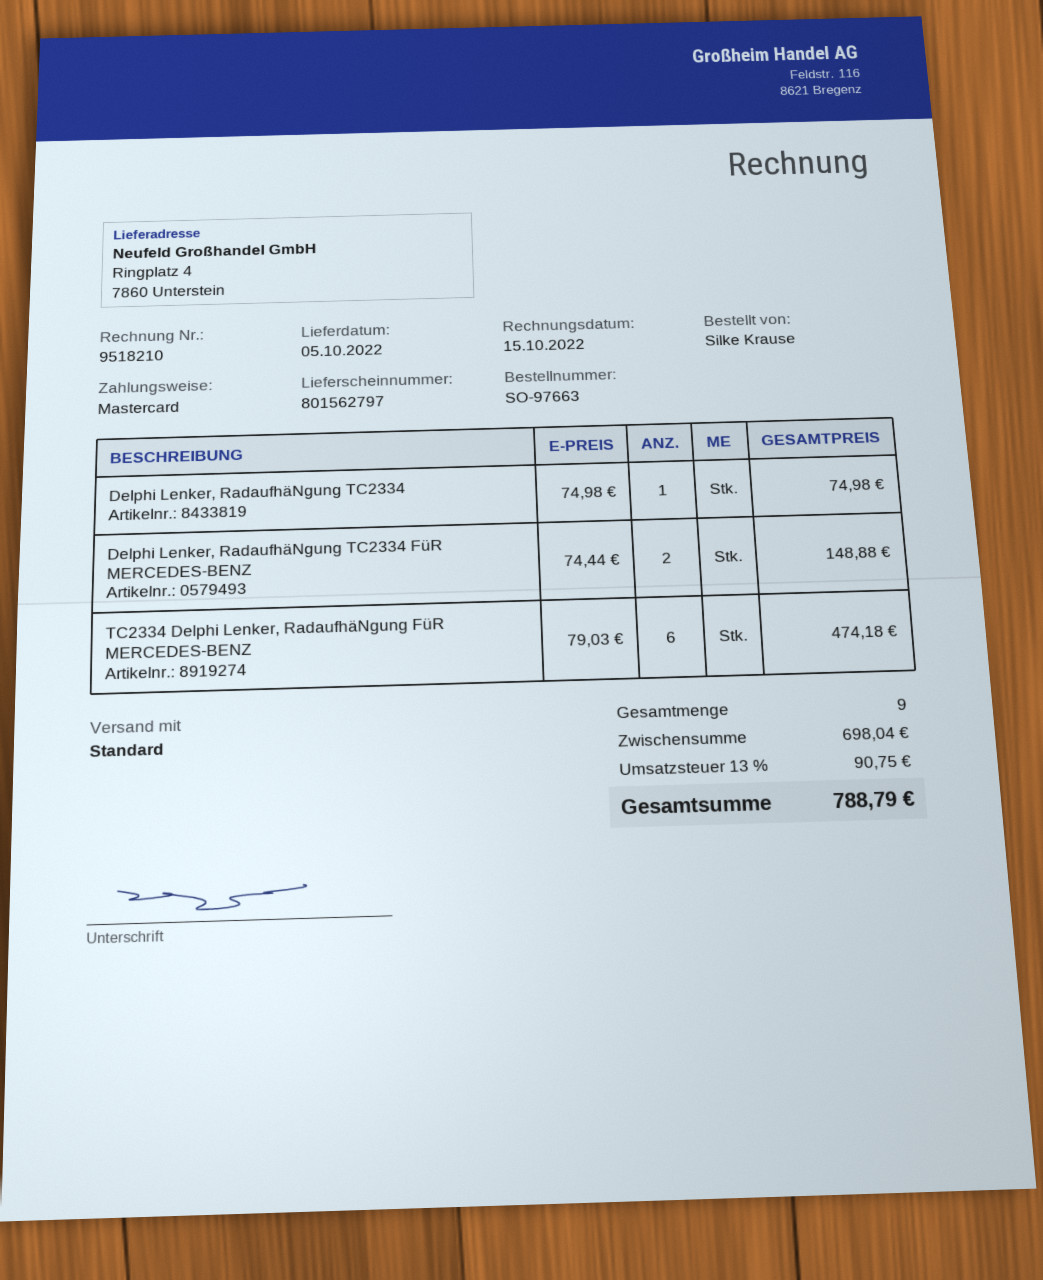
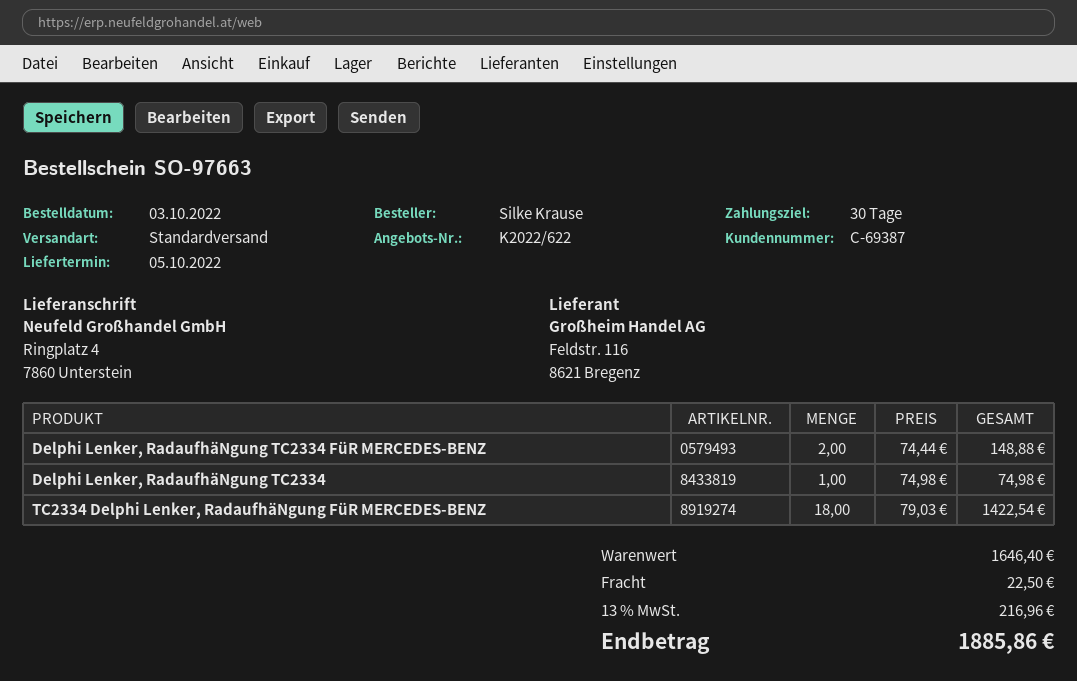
TC2334 Delphi Lenker, RadaufhäNgung FüR MERCEDES-BENZ: 6 x 79.03 = 474.18 -> 18 x 79.03 = 1422.54
subtotal: 698.04 -> 1646.40
shipping: none -> 22.50
tax: 13% = 90.75 -> 13% = 216.96
total: 788.79 -> 1885.86

